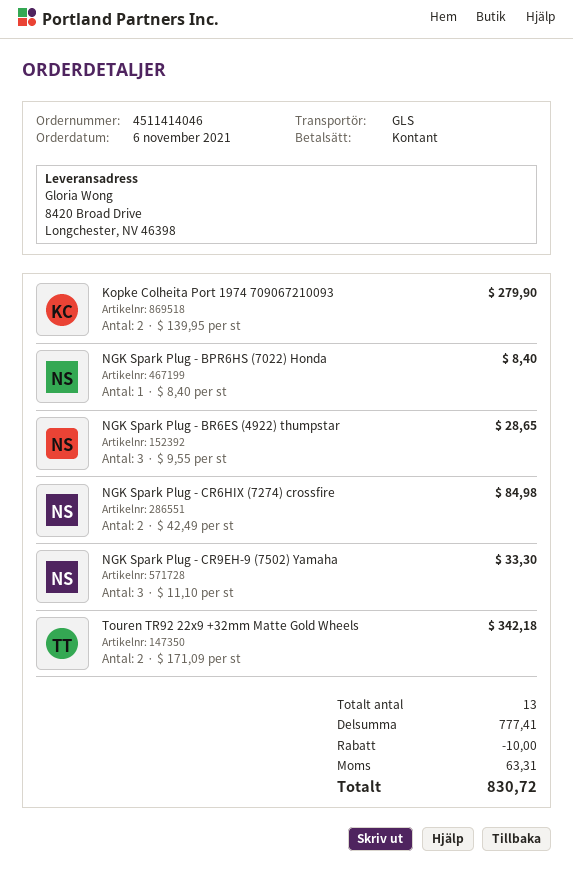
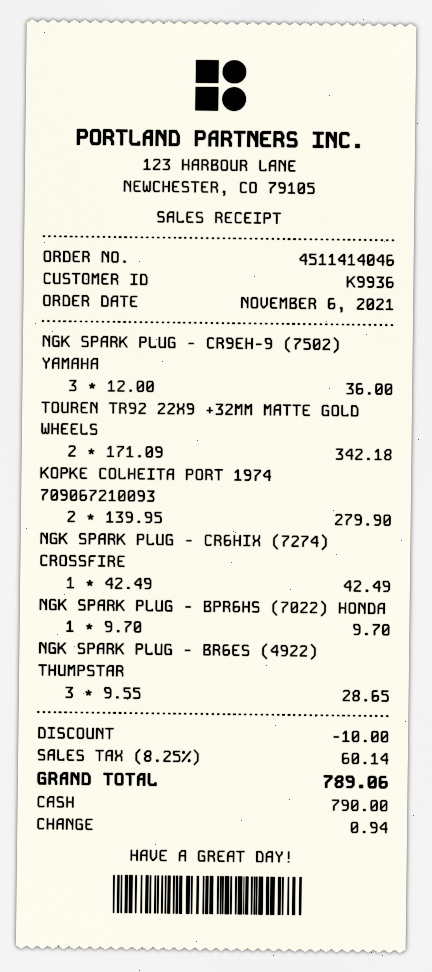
NGK Spark Plug - BPR6HS (7022) Honda: 1 x 8.40 = 8.40 -> 1 x 9.70 = 9.70
NGK Spark Plug - CR6HIX (7274) crossfire: 2 x 42.49 = 84.98 -> 1 x 42.49 = 42.49
NGK Spark Plug - CR9EH-9 (7502) Yamaha: 3 x 11.10 = 33.30 -> 3 x 12.00 = 36.00
tax: 63.31 -> 60.14
total: 830.72 -> 789.06

